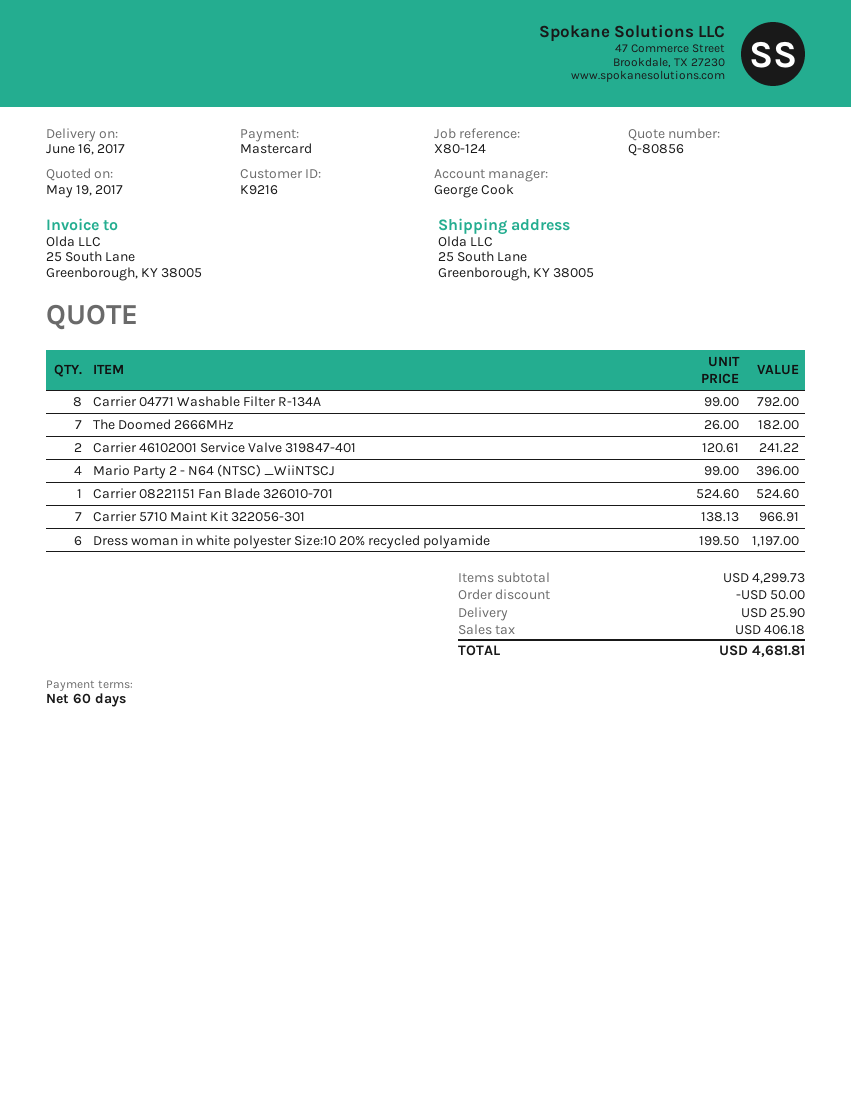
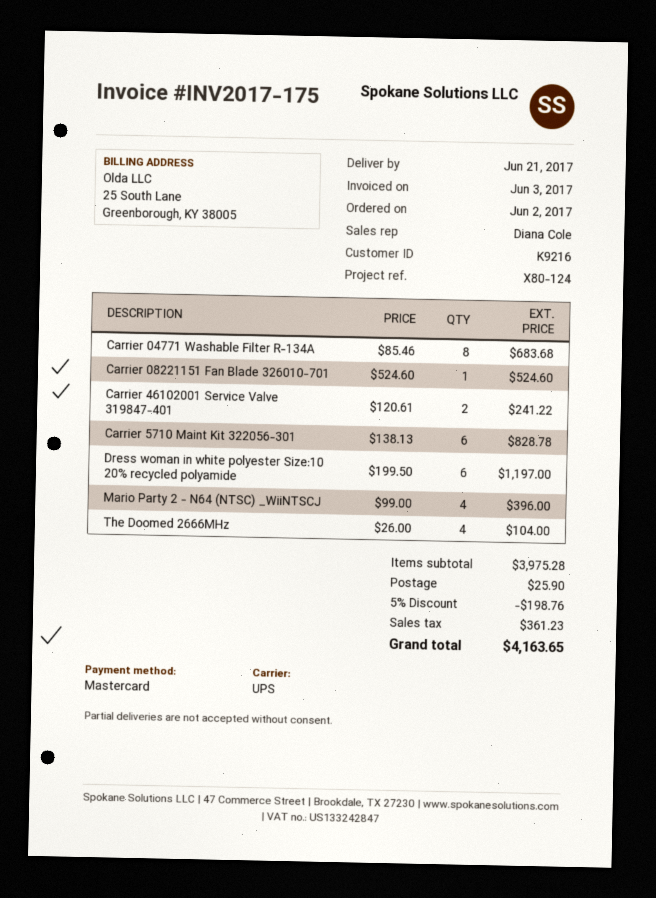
delivery date: 2017-06-16 -> 2017-06-21
sales rep: George Cook -> Diana Cole
Carrier 04771 Washable Filter R-134A: 8 x 99.00 = 792.00 -> 8 x 85.46 = 683.68
The Doomed 2666MHz: 7 x 26.00 = 182.00 -> 4 x 26.00 = 104.00
Carrier 5710 Maint Kit 322056-301: 7 x 138.13 = 966.91 -> 6 x 138.13 = 828.78
subtotal: 4299.73 -> 3975.28
discount: 50.00 -> 198.76
tax: 406.18 -> 361.23
total: 4681.81 -> 4163.65

